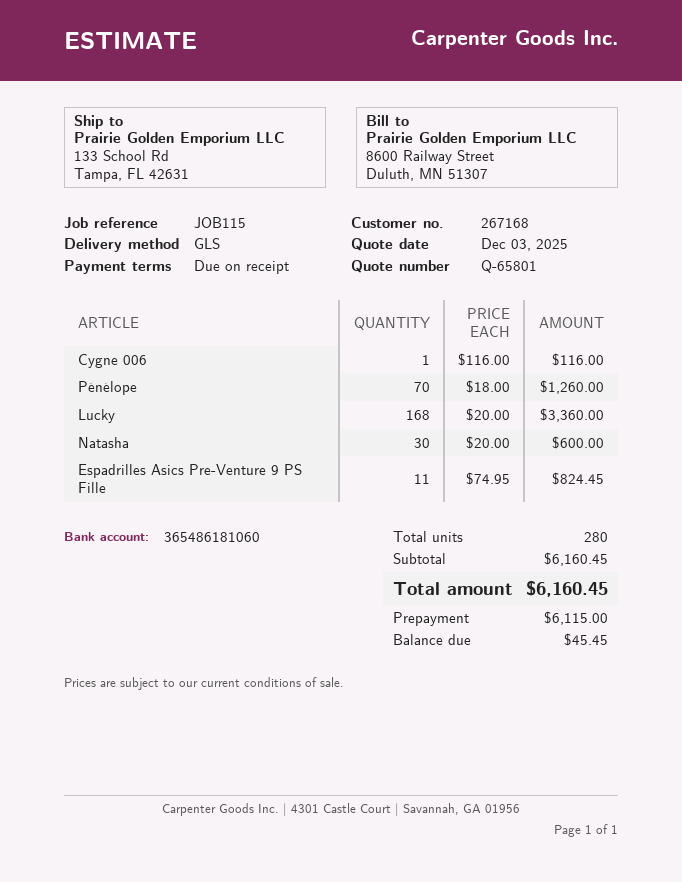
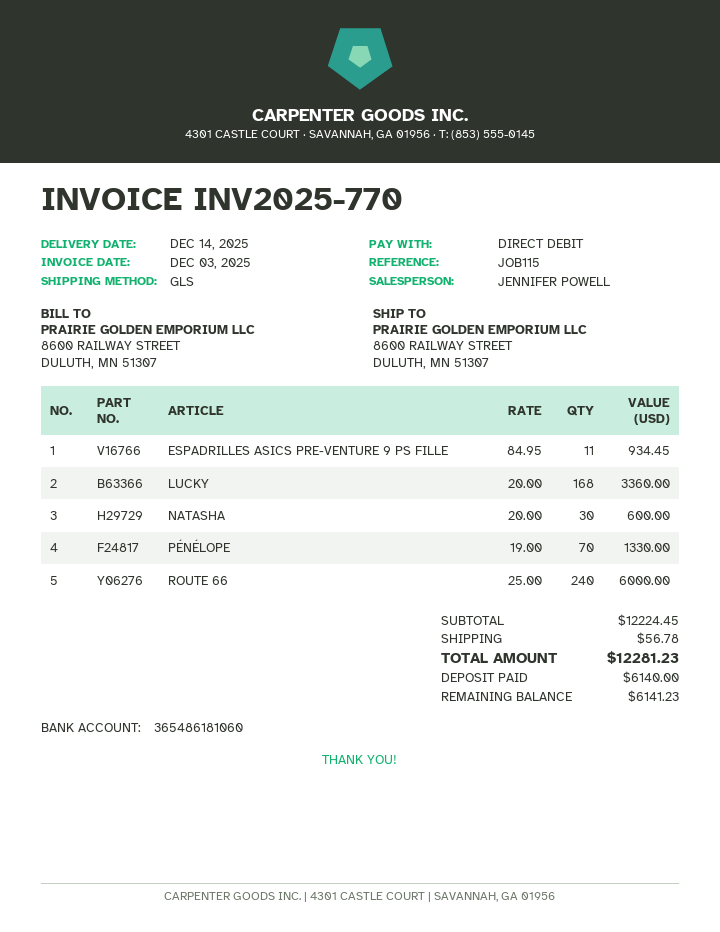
ship to: 133 School Rd, Tampa, FL 42631 -> 8600 RAILWAY STREET, DULUTH, MN 51307
Cygne 006: 1 x 116.00 = 116.00 -> none
Pénélope: 70 x 18.00 = 1260.00 -> 70 x 19.00 = 1330.00
Espadrilles Asics Pre-Venture 9 PS Fille: 11 x 74.95 = 824.45 -> 11 x 84.95 = 934.45
ROUTE 66: none -> 240 x 25.00 = 6000.00
subtotal: 6160.45 -> 12224.45
shipping: none -> 56.78
total: 6160.45 -> 12281.23
deposit: 6115.00 -> 6140.00
balance: 45.45 -> 6141.23

